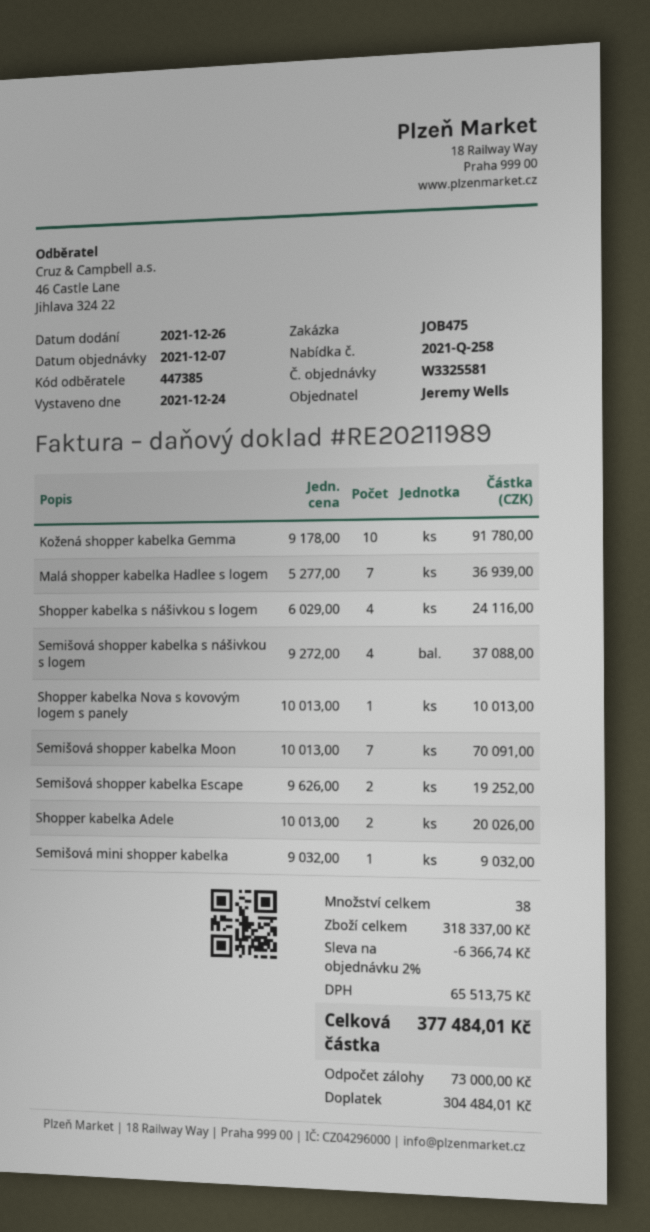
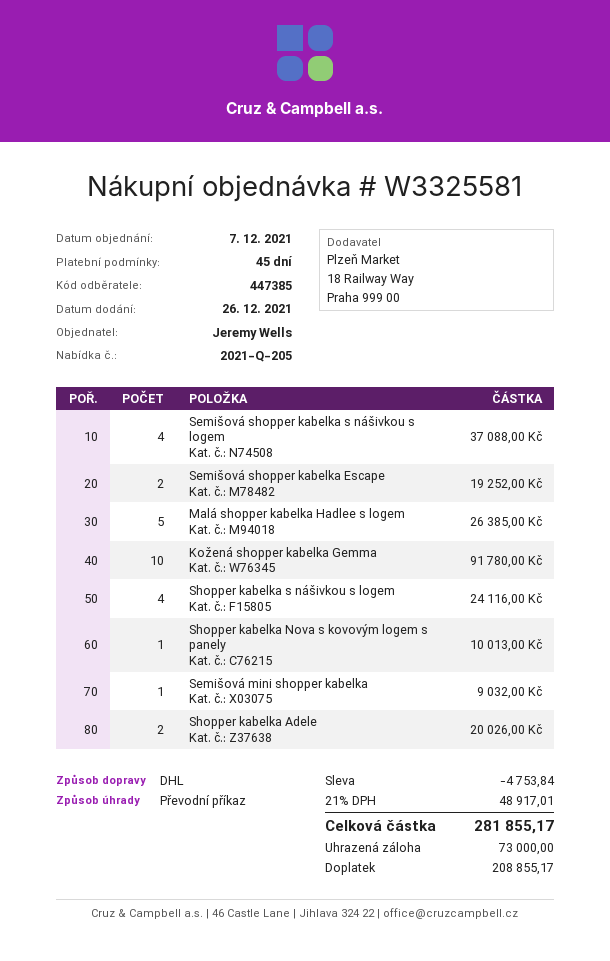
quote number: 2021-Q-258 -> 2021-Q-205
Malá shopper kabelka Hadlee s logem: 7 for 36939.00 -> 5 for 26385.00
Semišová shopper kabelka Moon: 7 for 70091.00 -> none
discount: 6366.74 -> 4753.84
tax: 65513.75 -> 48917.01
total: 377484.01 -> 281855.17
balance: 304484.01 -> 208855.17

